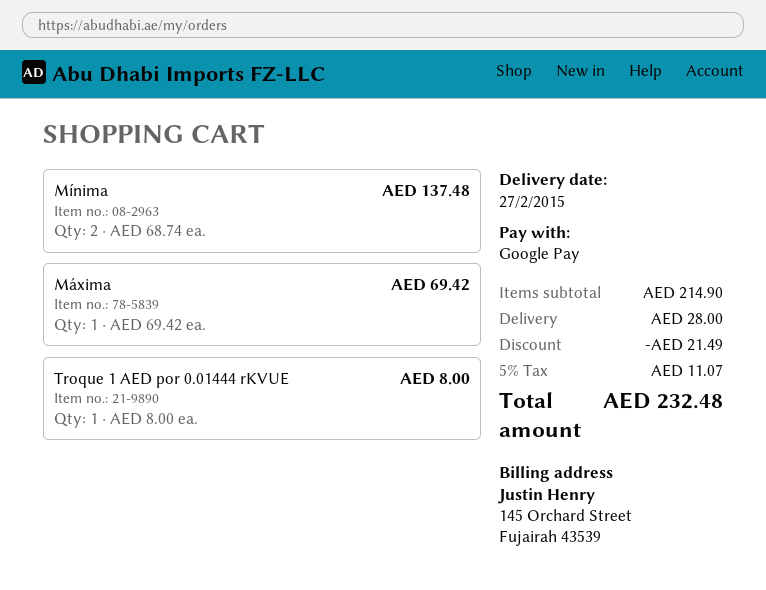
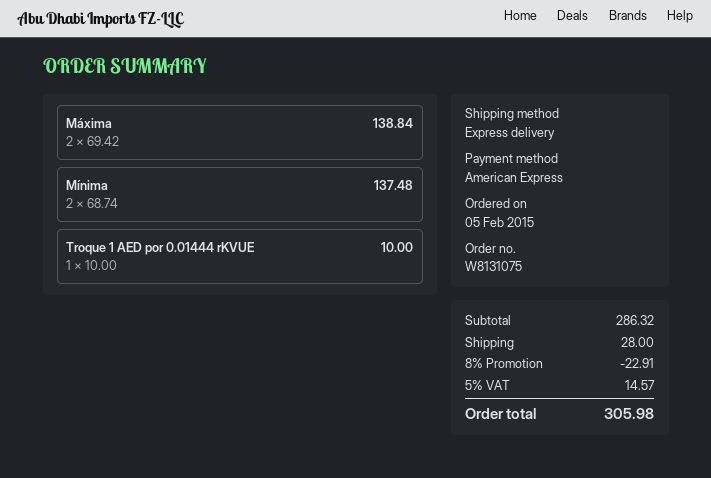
payment method: Google Pay -> American Express
Máxima: 1 x 69.42 = 69.42 -> 2 x 69.42 = 138.84
Troque 1 AED por 0.01444 rKVUE: 1 x 8.00 = 8.00 -> 1 x 10.00 = 10.00
subtotal: 214.90 -> 286.32
discount: 21.49 -> 22.91
tax: 5% = 11.07 -> 5% = 14.57
total: 232.48 -> 305.98

